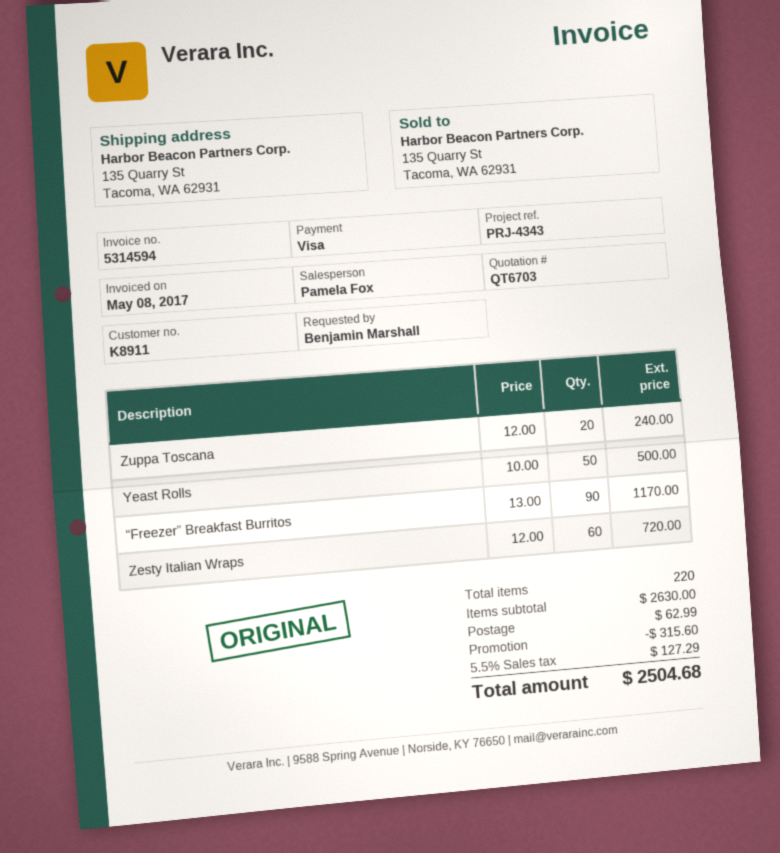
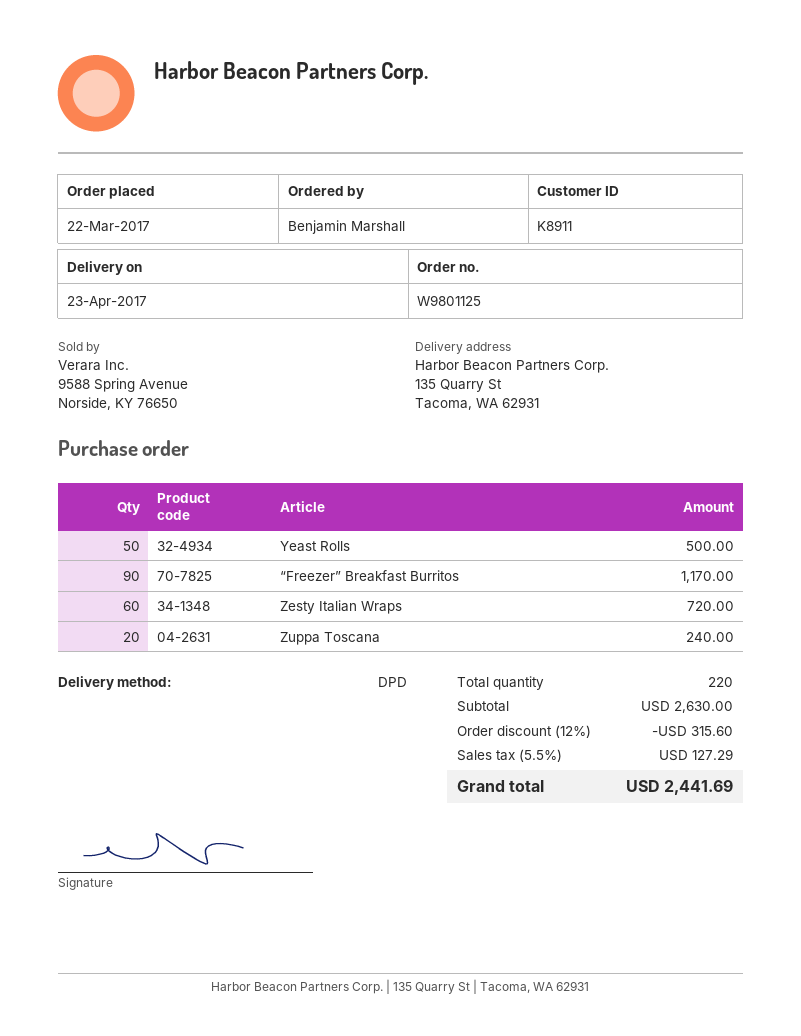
shipping: 62.99 -> none
total: 2504.68 -> 2441.69

